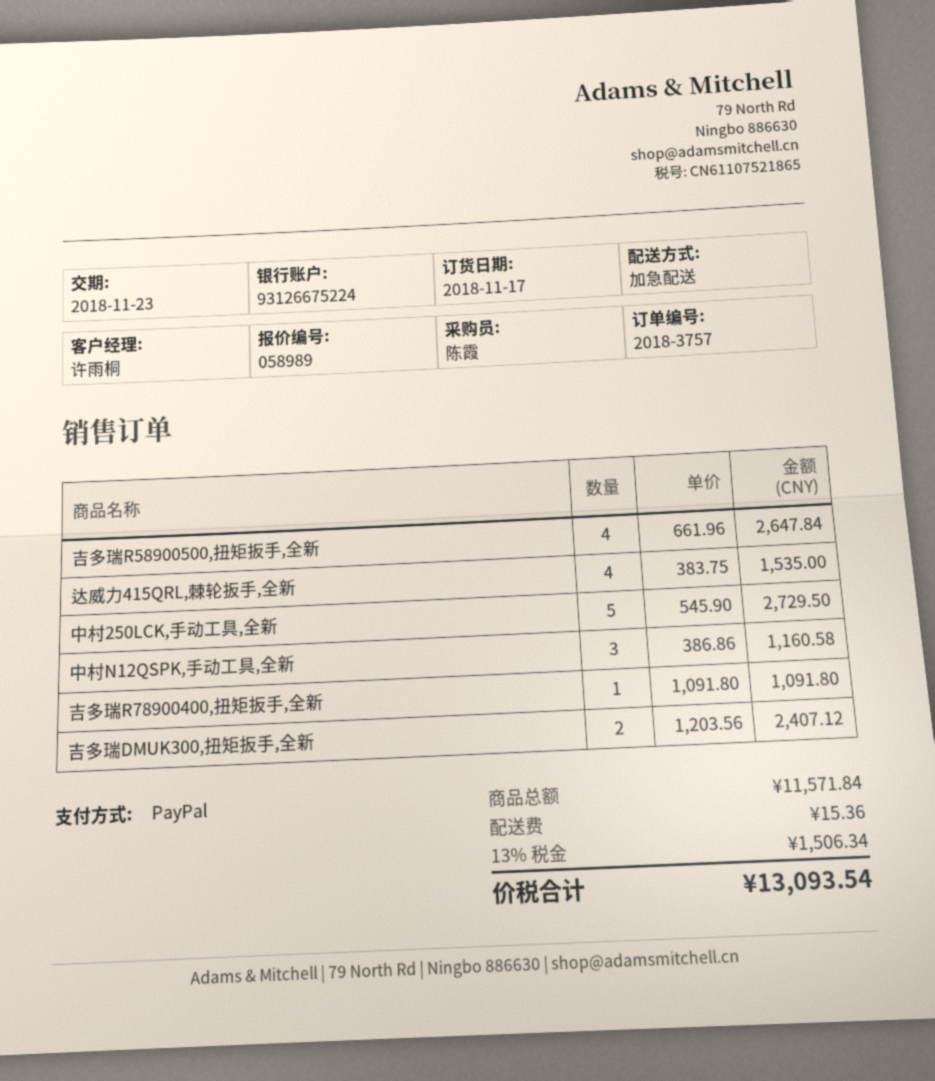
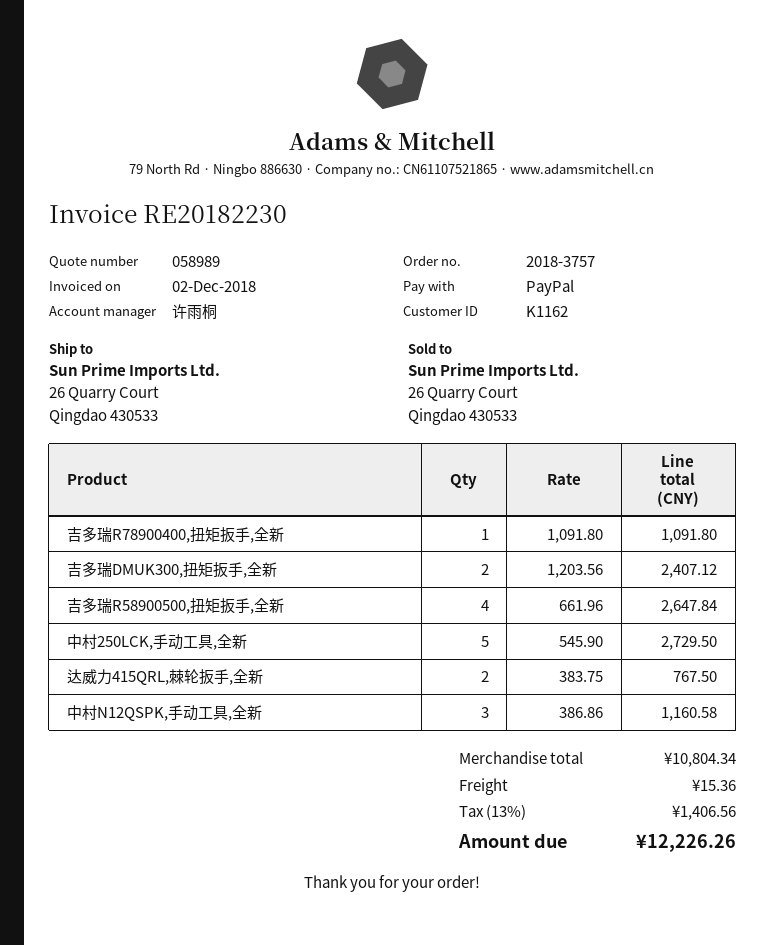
达威力415QRL,棘轮扳手,全新: 4 x 383.75 = 1535.00 -> 2 x 383.75 = 767.50
subtotal: 11571.84 -> 10804.34
tax: 13% = 1506.34 -> 13% = 1406.56
total: 13093.54 -> 12226.26

